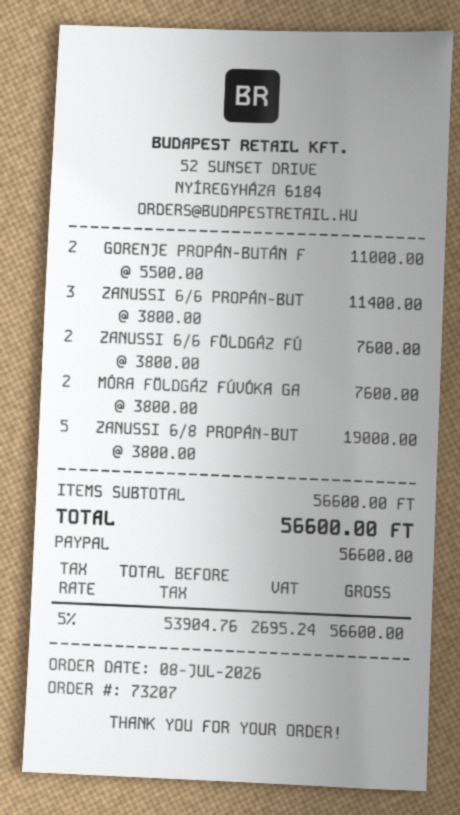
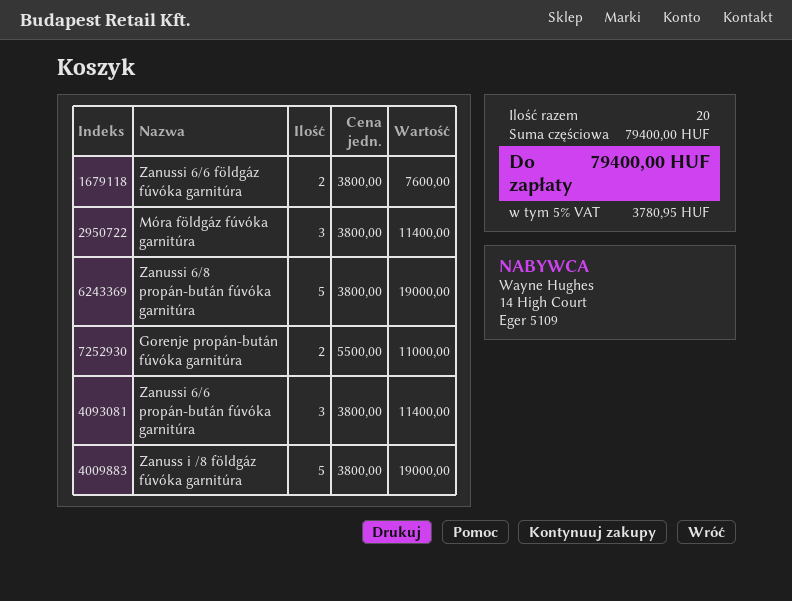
MÓRA FÖLDGÁZ FÚVÓKA GA: 2 x 3800.00 = 7600.00 -> 3 x 3800.00 = 11400.00
Zanuss i /8 földgáz fúvóka garnitúra: none -> 5 x 3800.00 = 19000.00
subtotal: 56600.00 -> 79400.00
tax: 5% = 2695.24 -> 5% = 3780.95
total: 56600.00 -> 79400.00

